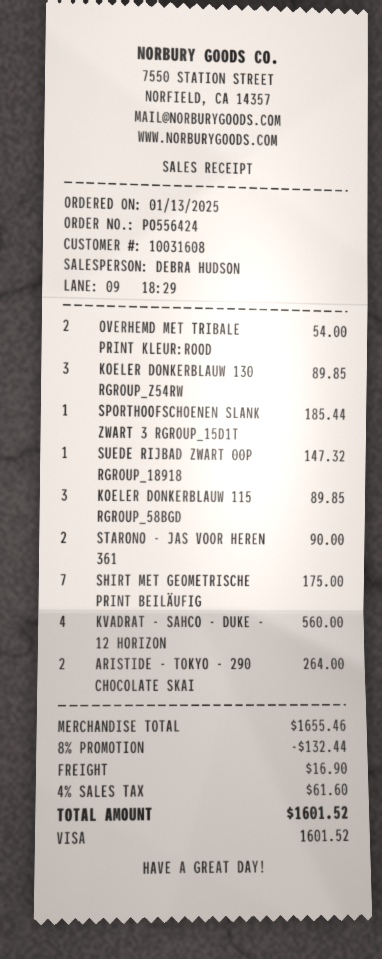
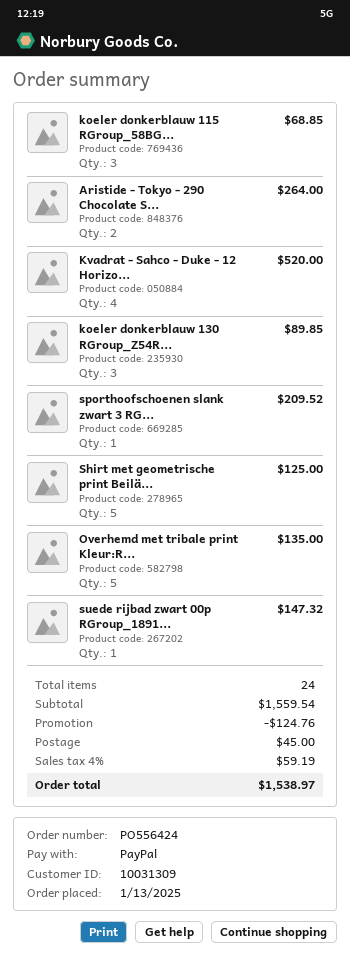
customer number: 10031608 -> 10031309
payment method: Visa -> PayPal
OVERHEMD MET TRIBALE PRINT KLEUR:ROOD: 2 for 54.00 -> 5 for 135.00
SPORTHOOFSCHOENEN SLANK ZWART 3 RGROUP_15D1T: 1 for 185.44 -> 1 for 209.52
KOELER DONKERBLAUW 115 RGROUP_58BGD: 3 for 89.85 -> 3 for 68.85
STARONO - JAS VOOR HEREN 361: 2 for 90.00 -> none
SHIRT MET GEOMETRISCHE PRINT BEILÄUFIG: 7 for 175.00 -> 5 for 125.00
KVADRAT - SAHCO - DUKE - 12 HORIZON: 4 for 560.00 -> 4 for 520.00
subtotal: 1655.46 -> 1559.54
discount: 132.44 -> 124.76
shipping: 16.90 -> 45.00
tax: 4% = 61.60 -> 4% = 59.19
total: 1601.52 -> 1538.97

